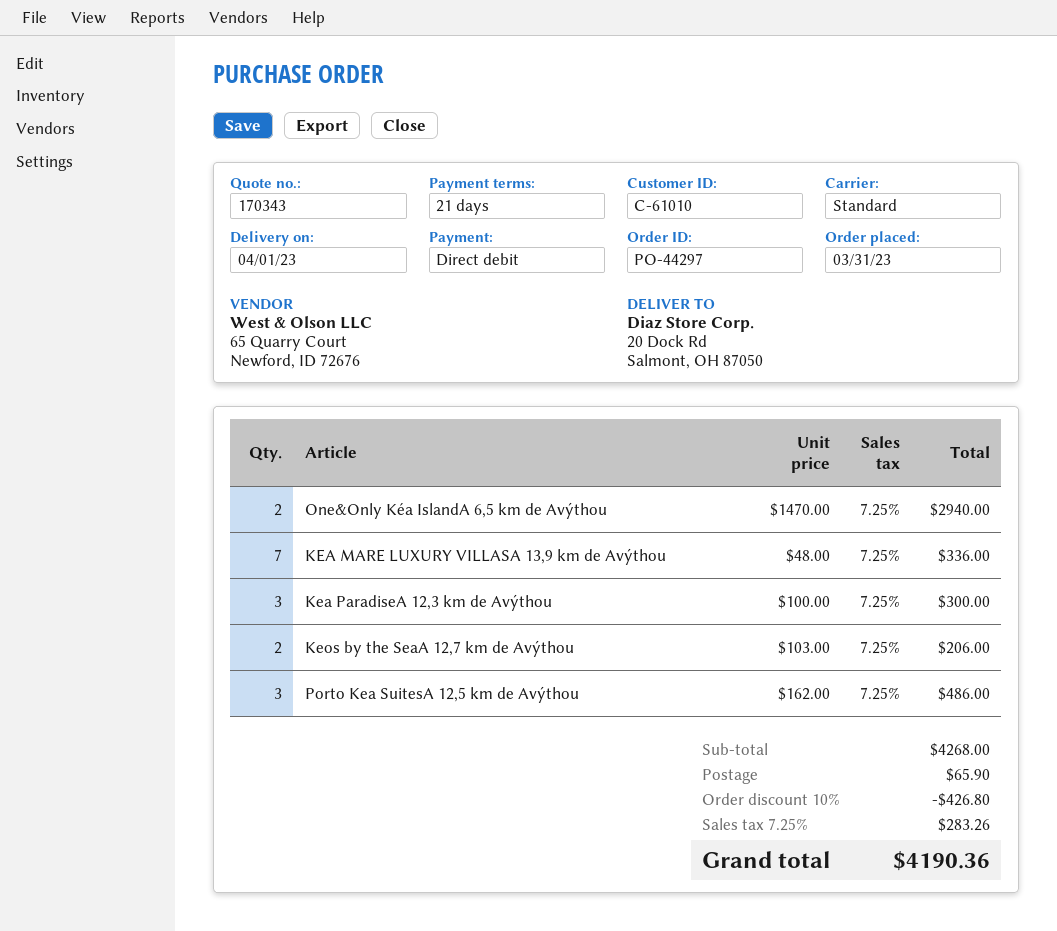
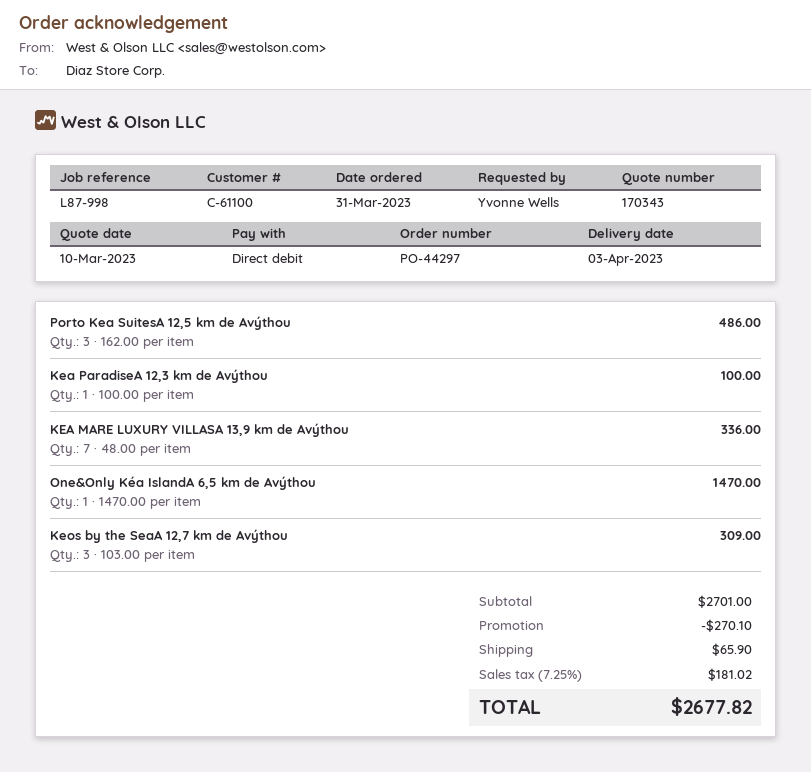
delivery date: 2023-04-01 -> 2023-04-03
customer number: C-61010 -> C-61100
One&Only Kéa IslandA 6,5 km de Avýthou: 2 x 1470.00 = 2940.00 -> 1 x 1470.00 = 1470.00
Kea ParadiseA 12,3 km de Avýthou: 3 x 100.00 = 300.00 -> 1 x 100.00 = 100.00
Keos by the SeaA 12,7 km de Avýthou: 2 x 103.00 = 206.00 -> 3 x 103.00 = 309.00
subtotal: 4268.00 -> 2701.00
discount: 426.80 -> 270.10
tax: 7.25% = 283.26 -> 7.25% = 181.02
total: 4190.36 -> 2677.82

